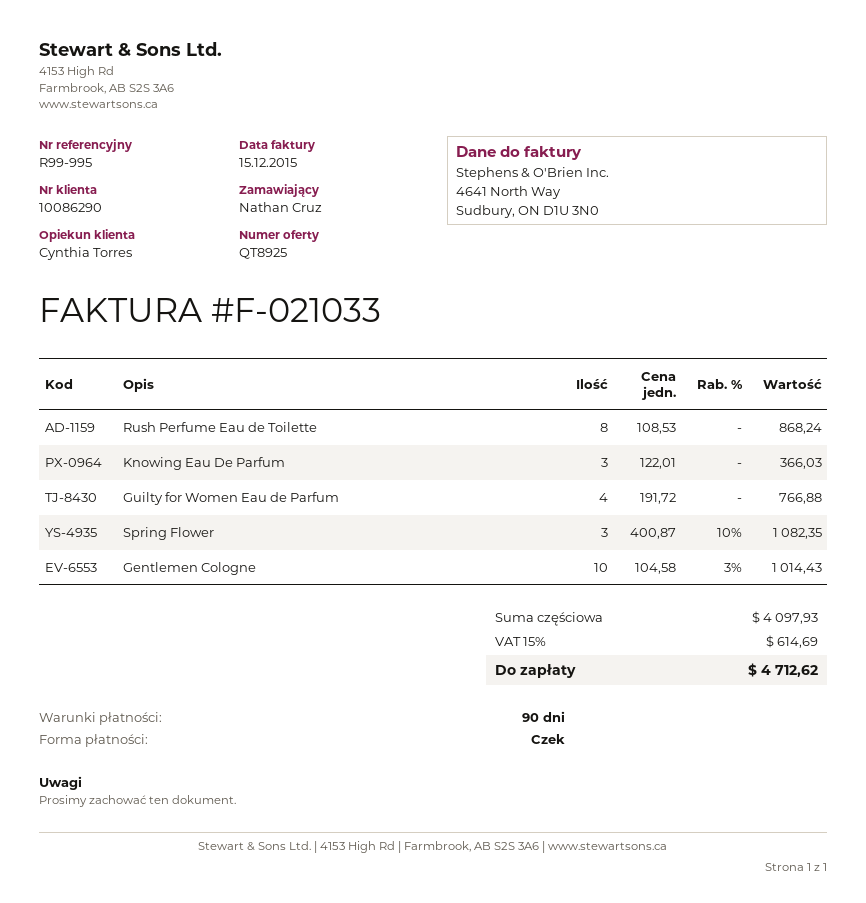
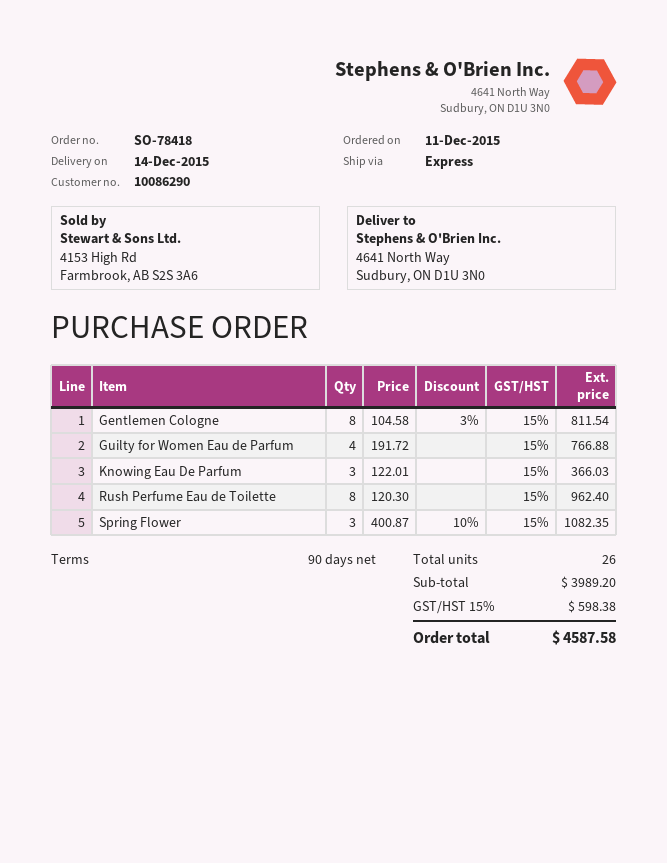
Rush Perfume Eau de Toilette: 8 x 108.53 = 868.24 -> 8 x 120.30 = 962.40
Gentlemen Cologne: 10 x 104.58 - 3% = 1014.43 -> 8 x 104.58 - 3% = 811.54
subtotal: 4097.93 -> 3989.20
tax: 15% = 614.69 -> 15% = 598.38
total: 4712.62 -> 4587.58

